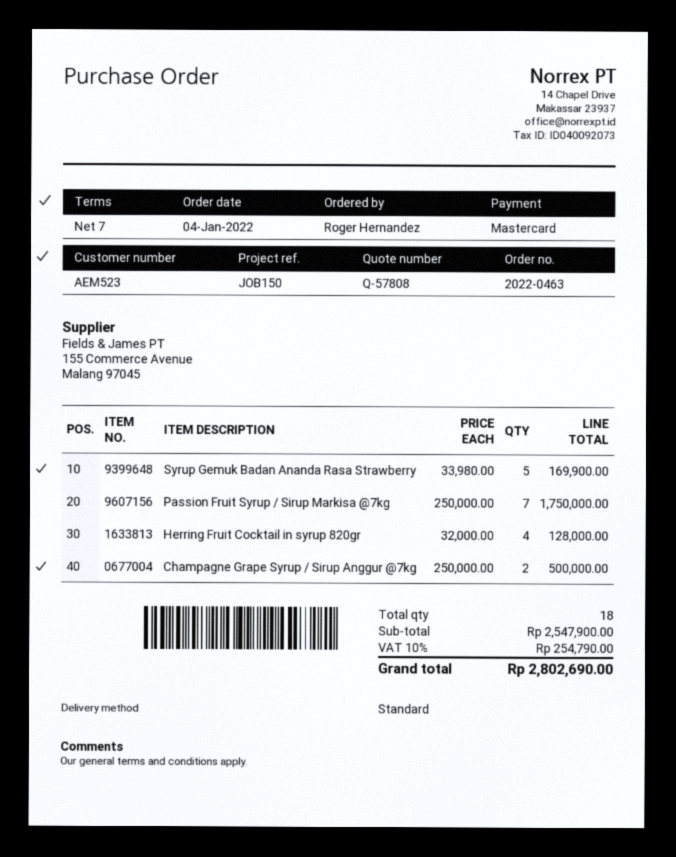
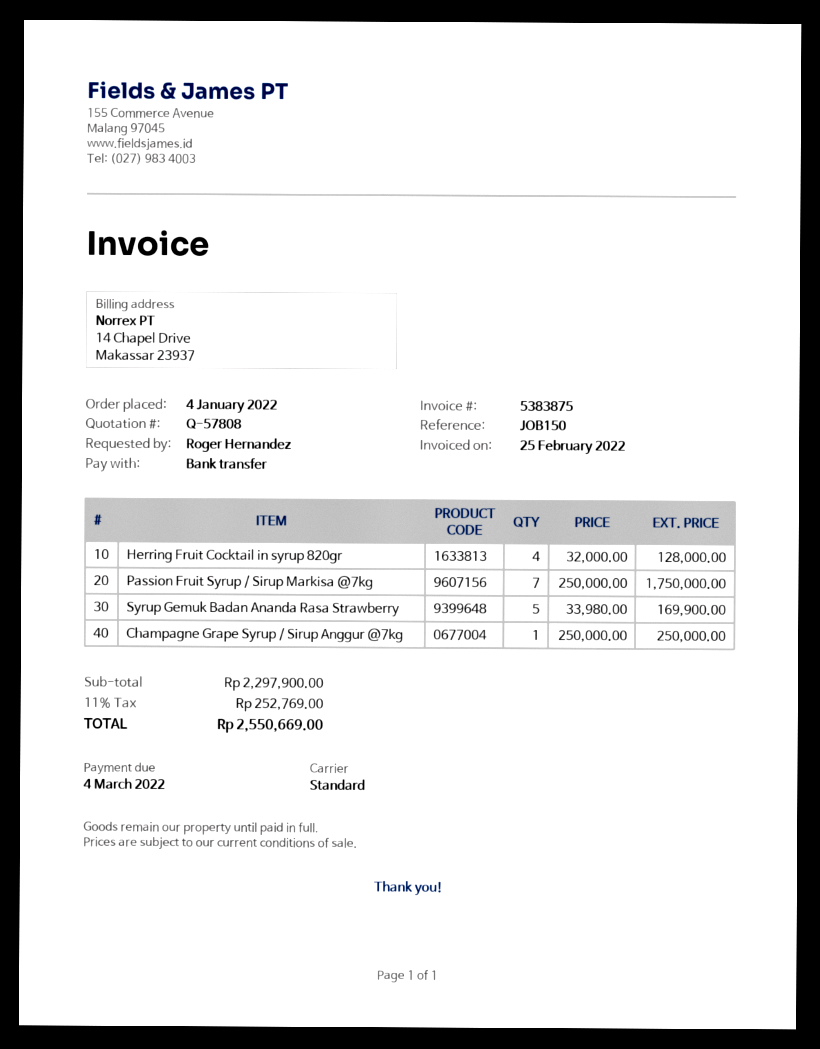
payment method: Mastercard -> bank transfer
Champagne Grape Syrup / Sirup Anggur @7kg: 2 x 250000.00 = 500000.00 -> 1 x 250000.00 = 250000.00
subtotal: 2547900.00 -> 2297900.00
tax: 10% = 254790.00 -> 11% = 252769.00
total: 2802690.00 -> 2550669.00

